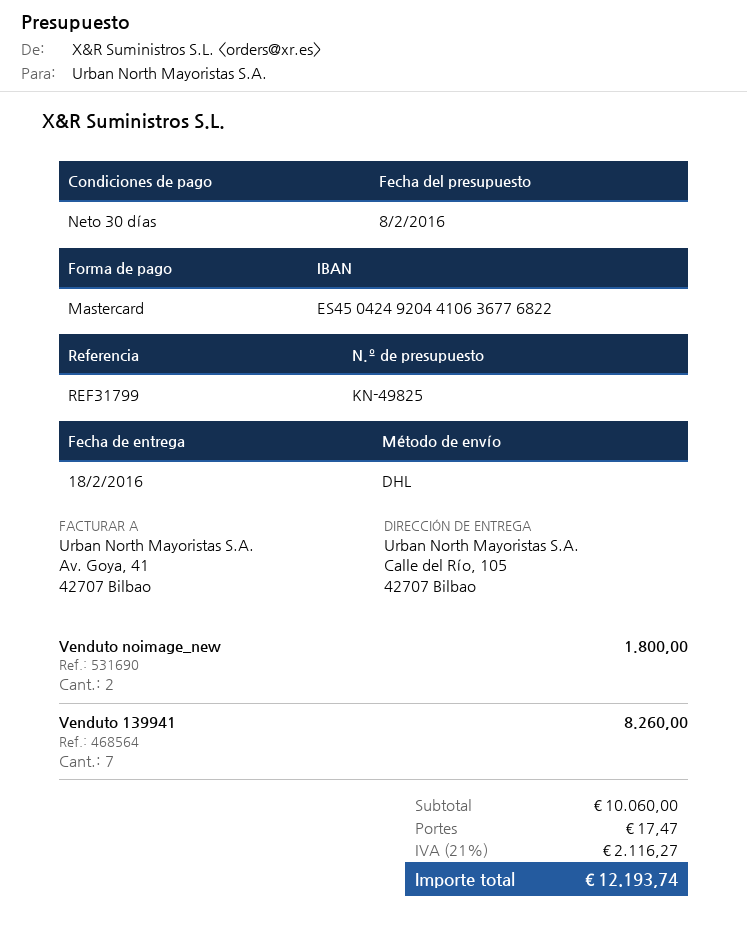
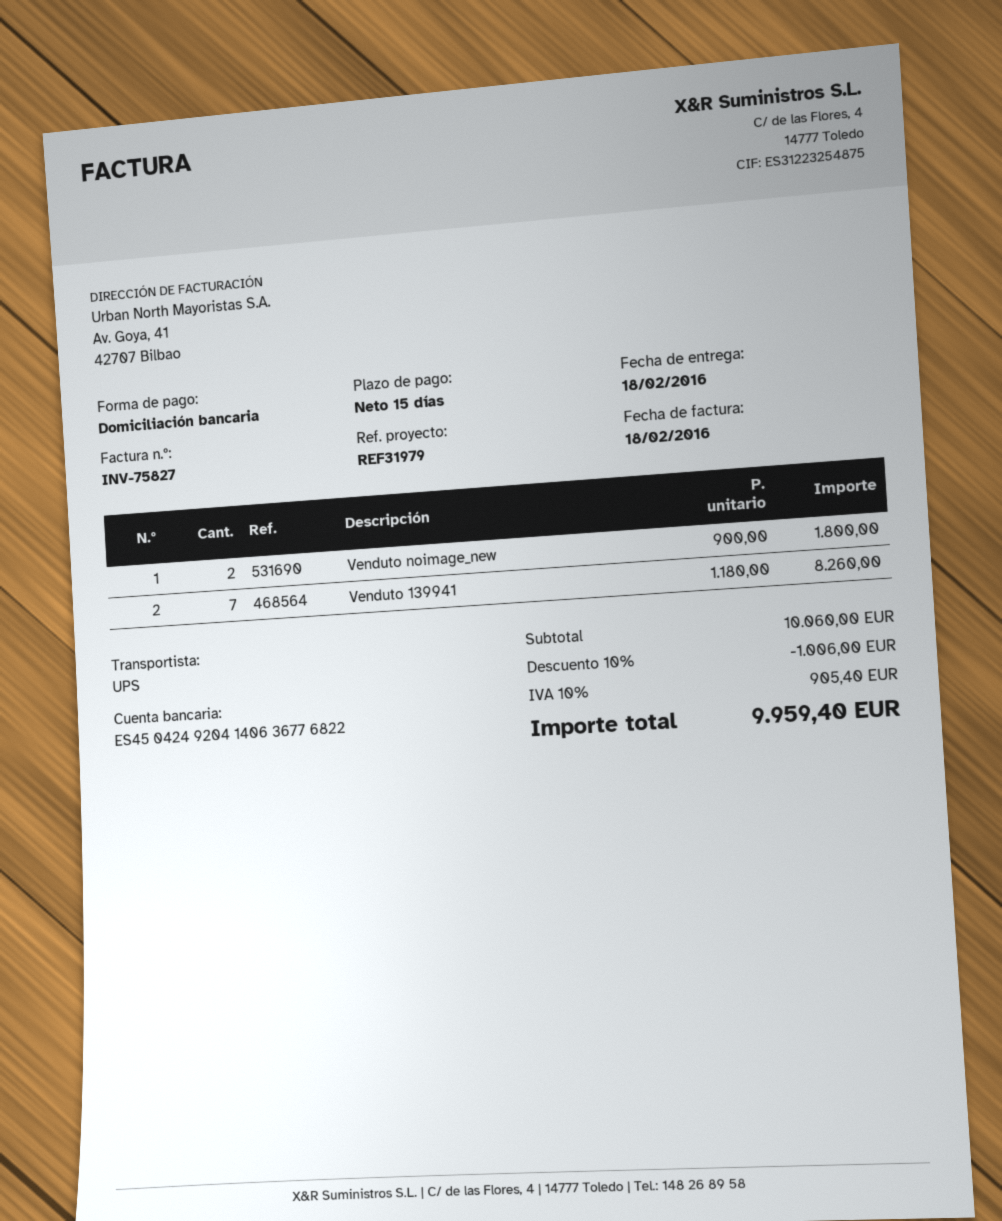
payment terms: 30 days -> 15 days
reference: REF31799 -> REF31979
payment method: Mastercard -> direct debit
bank account: ES4504249204410636776822 -> ES4504249204140636776822
shipping method: DHL -> UPS
discount: none -> 10% = 1006.00
shipping: 17.47 -> none
tax: 21% = 2116.27 -> 10% = 905.40
total: 12193.74 -> 9959.40

